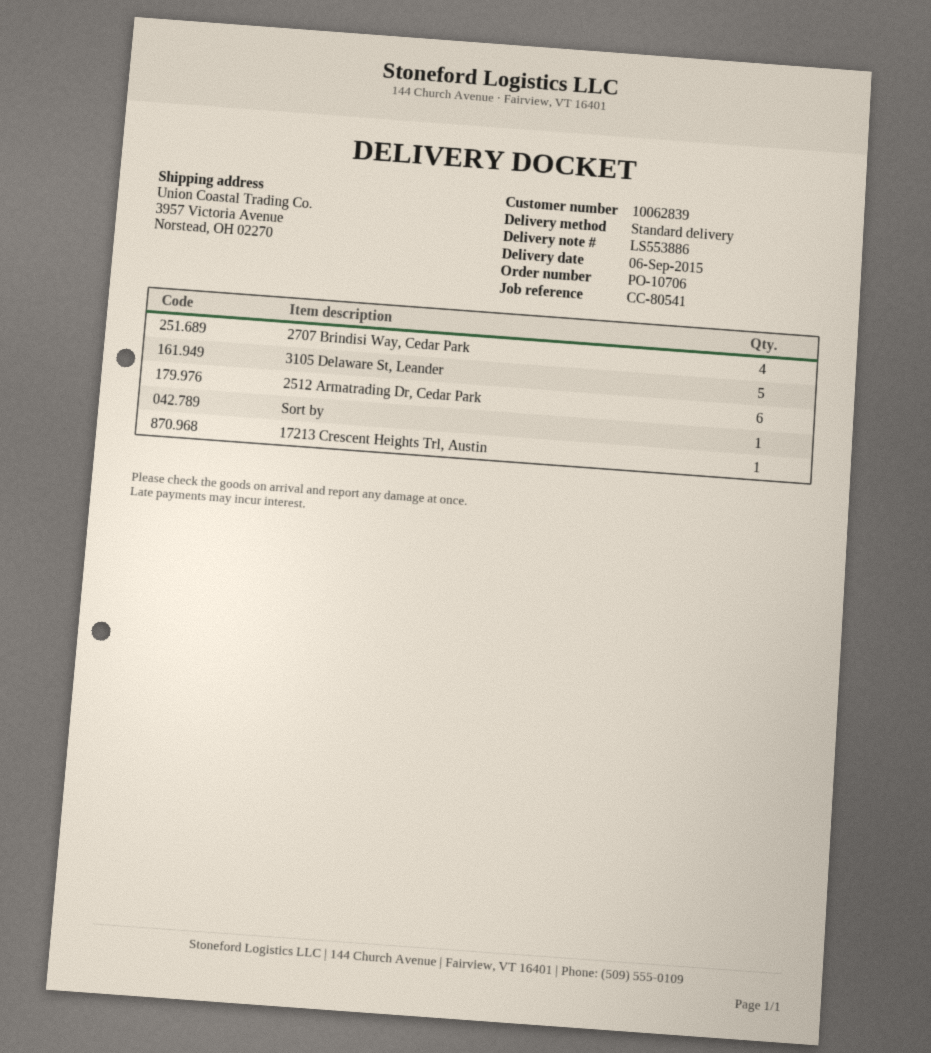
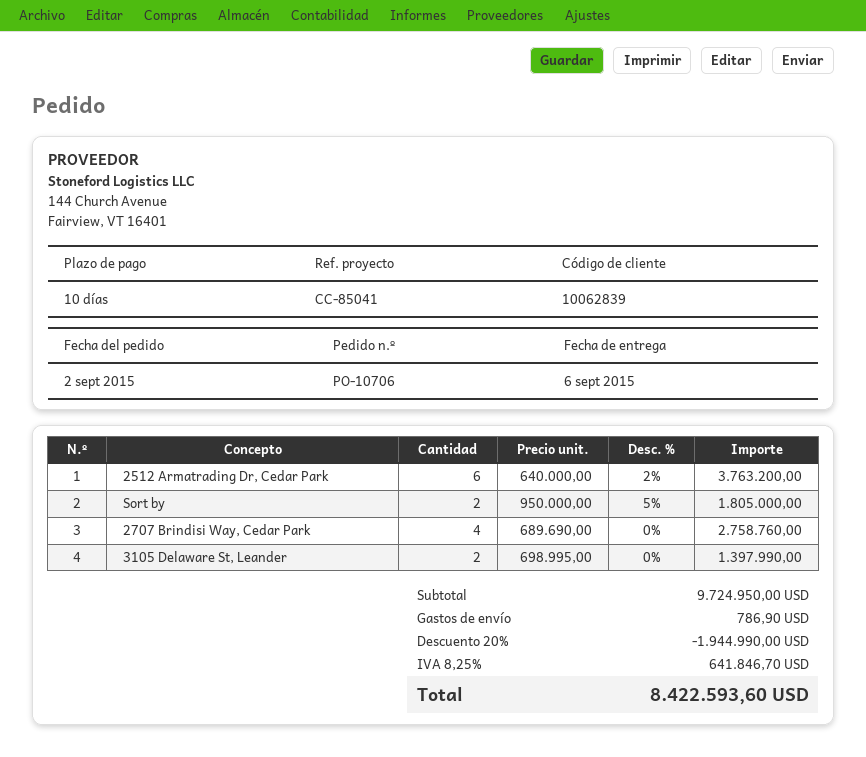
reference: CC-80541 -> CC-85041
3105 Delaware St, Leander: 5 -> 2
Sort by: 1 -> 2
17213 Crescent Heights Trl, Austin: 1 -> none

